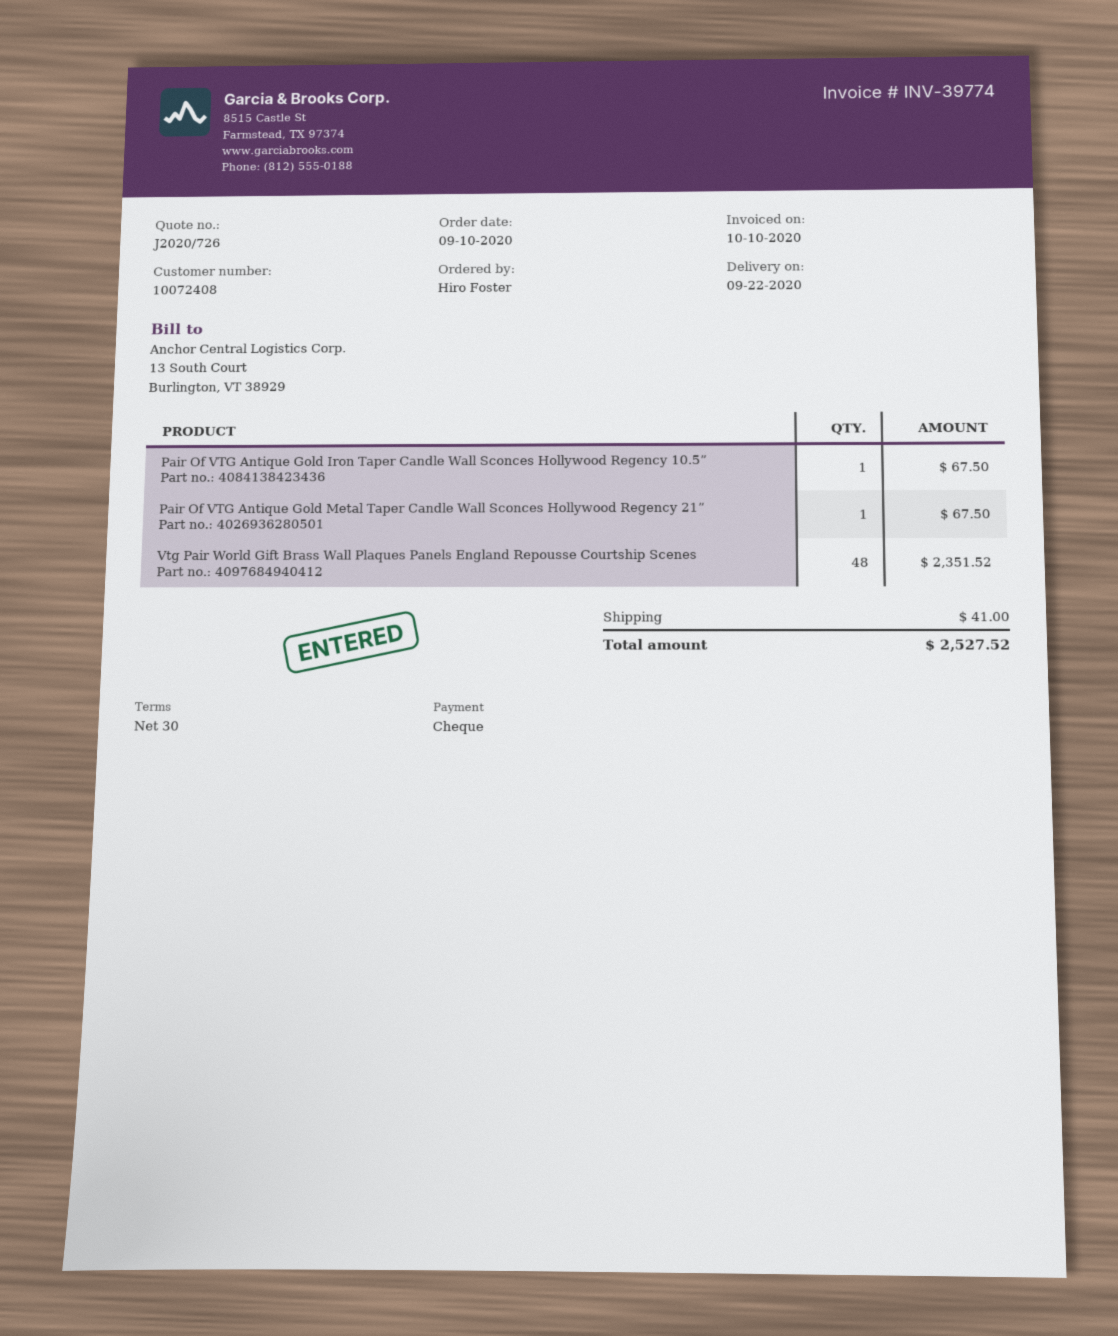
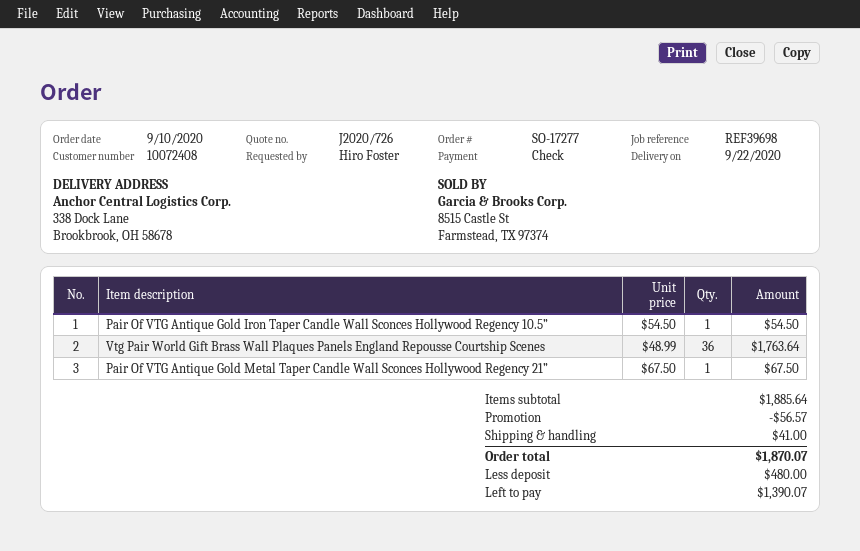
Pair Of VTG Antique Gold Iron Taper Candle Wall Sconces Hollywood Regency 10.5”: 1 for 67.50 -> 1 for 54.50
Vtg Pair World Gift Brass Wall Plaques Panels England Repousse Courtship Scenes: 48 for 2351.52 -> 36 for 1763.64
discount: none -> 56.57
total: 2527.52 -> 1870.07

